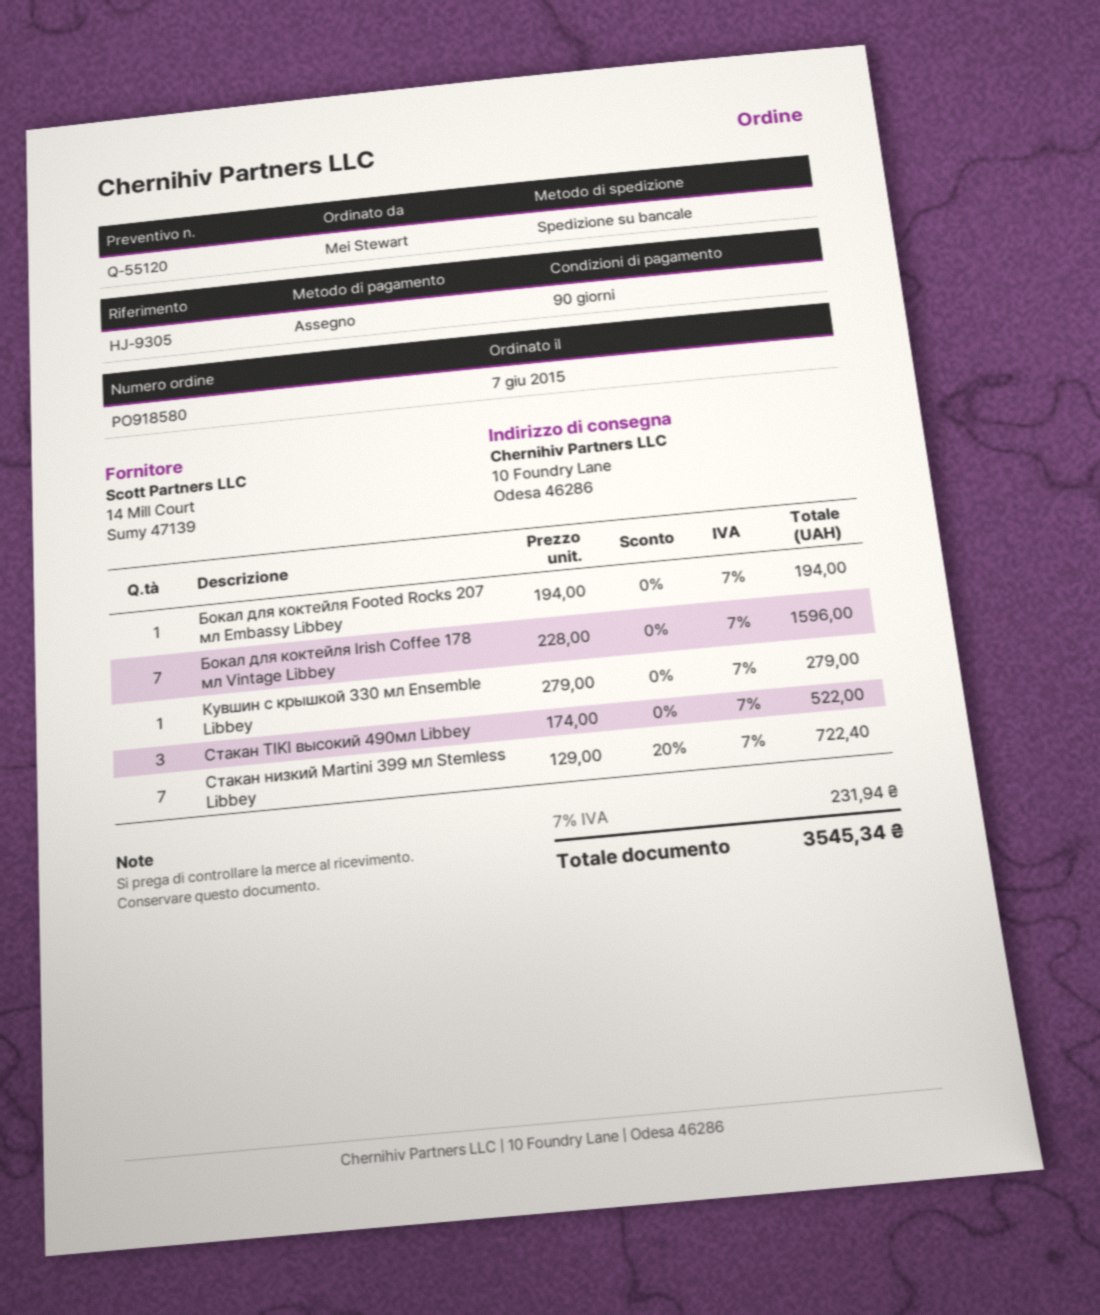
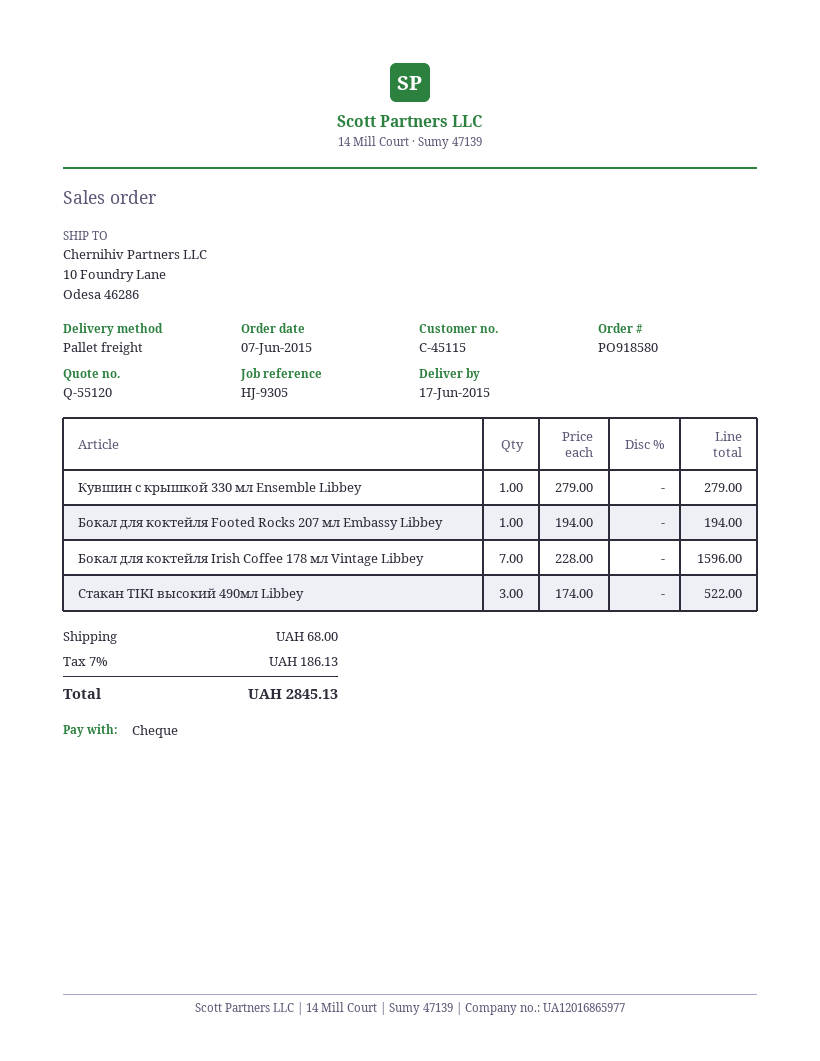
Стакан низкий Martini 399 мл Stemless Libbey: 7 x 129.00 - 20% = 722.40 -> none
shipping: none -> 68.00
tax: 7% = 231.94 -> 7% = 186.13
total: 3545.34 -> 2845.13

